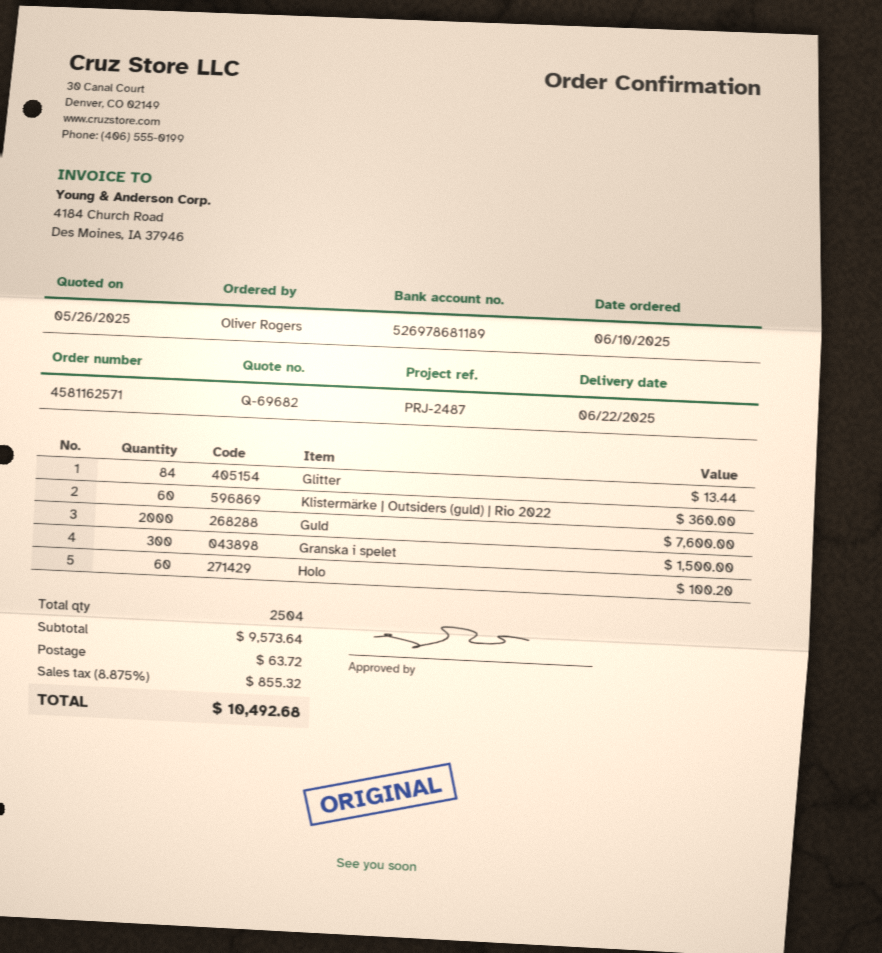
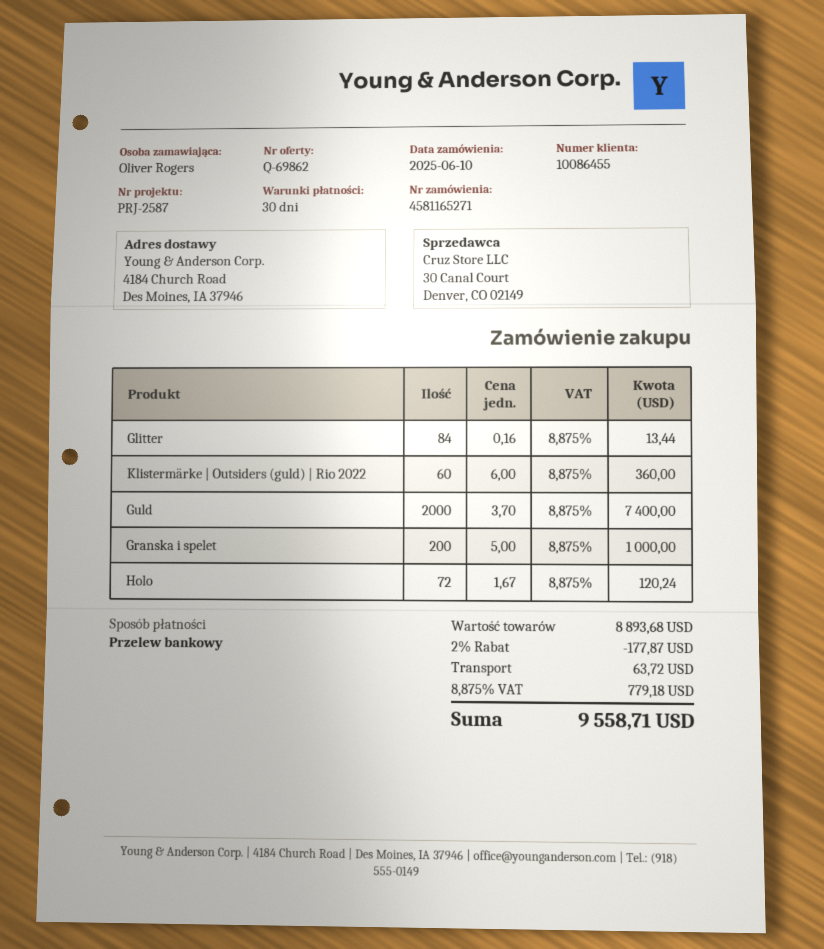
quote number: Q-69682 -> Q-69862
order number: 4581162571 -> 4581165271
reference: PRJ-2487 -> PRJ-2587
Guld: 2000 for 7600.00 -> 2000 for 7400.00
Granska i spelet: 300 for 1500.00 -> 200 for 1000.00
Holo: 60 for 100.20 -> 72 for 120.24
subtotal: 9573.64 -> 8893.68
discount: none -> 2% = 177.87
tax: 8.875% = 855.32 -> 8.875% = 779.18
total: 10492.68 -> 9558.71

